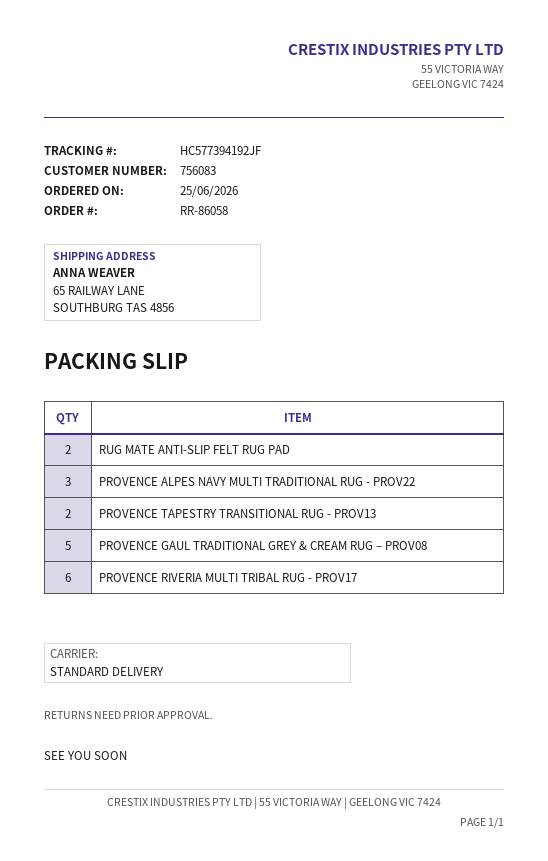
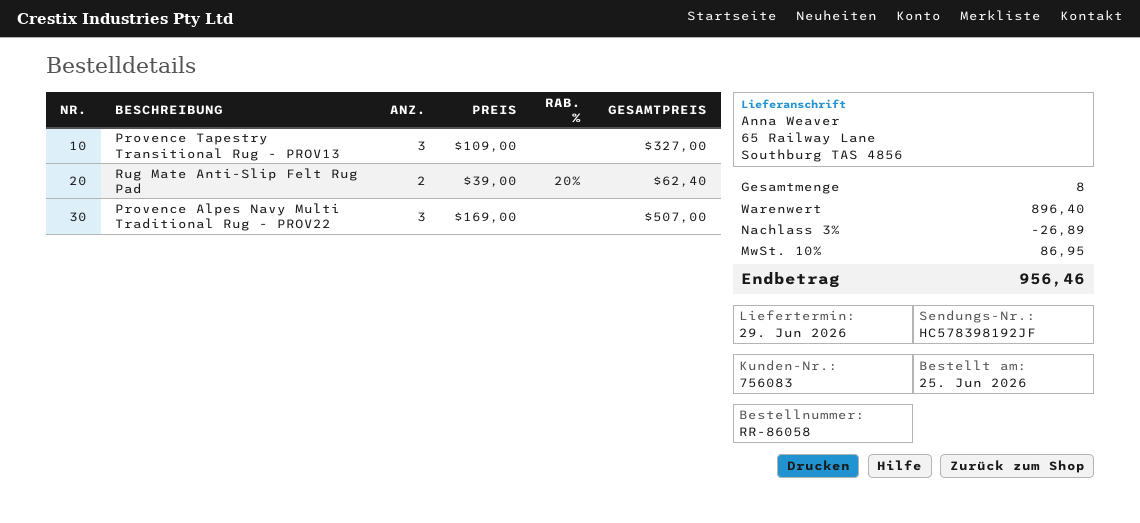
tracking number: HC577394192JF -> HC578398192JF
PROVENCE TAPESTRY TRANSITIONAL RUG - PROV13: 2 -> 3
PROVENCE GAUL TRADITIONAL GREY & CREAM RUG – PROV08: 5 -> none
PROVENCE RIVERIA MULTI TRIBAL RUG - PROV17: 6 -> none

